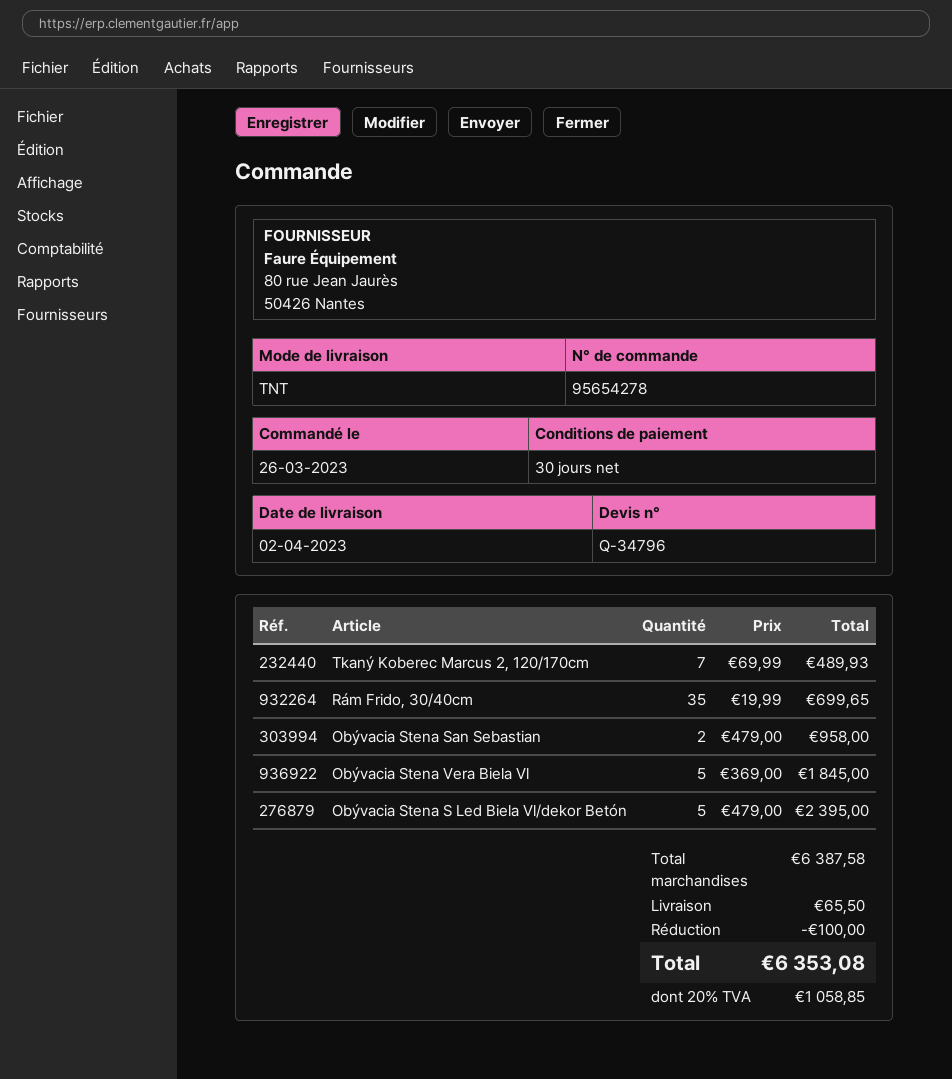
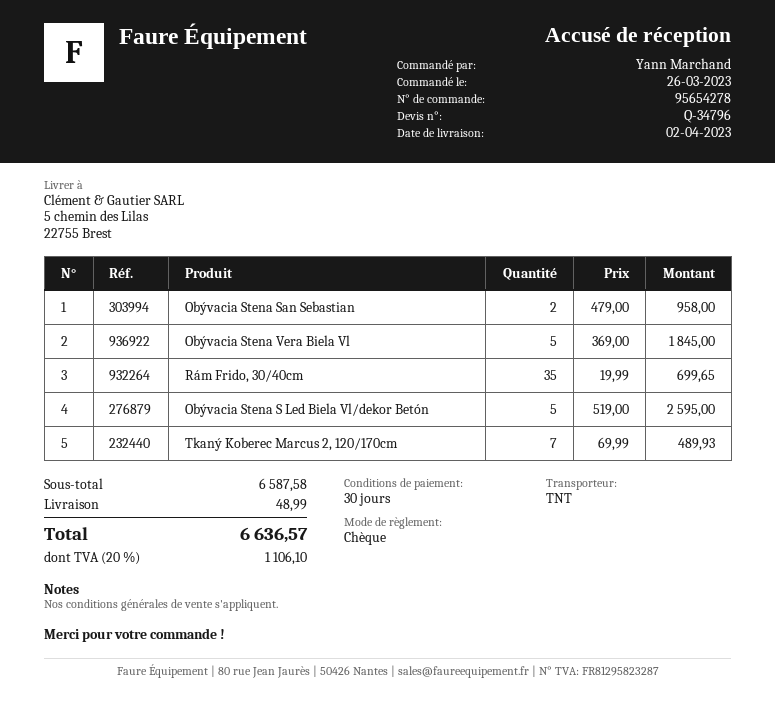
Obývacia Stena S Led Biela Vl/dekor Betón: 5 x 479.00 = 2395.00 -> 5 x 519.00 = 2595.00
subtotal: 6387.58 -> 6587.58
discount: 100.00 -> none
shipping: 65.50 -> 48.99
tax: 20% = 1058.85 -> 20% = 1106.10
total: 6353.08 -> 6636.57

